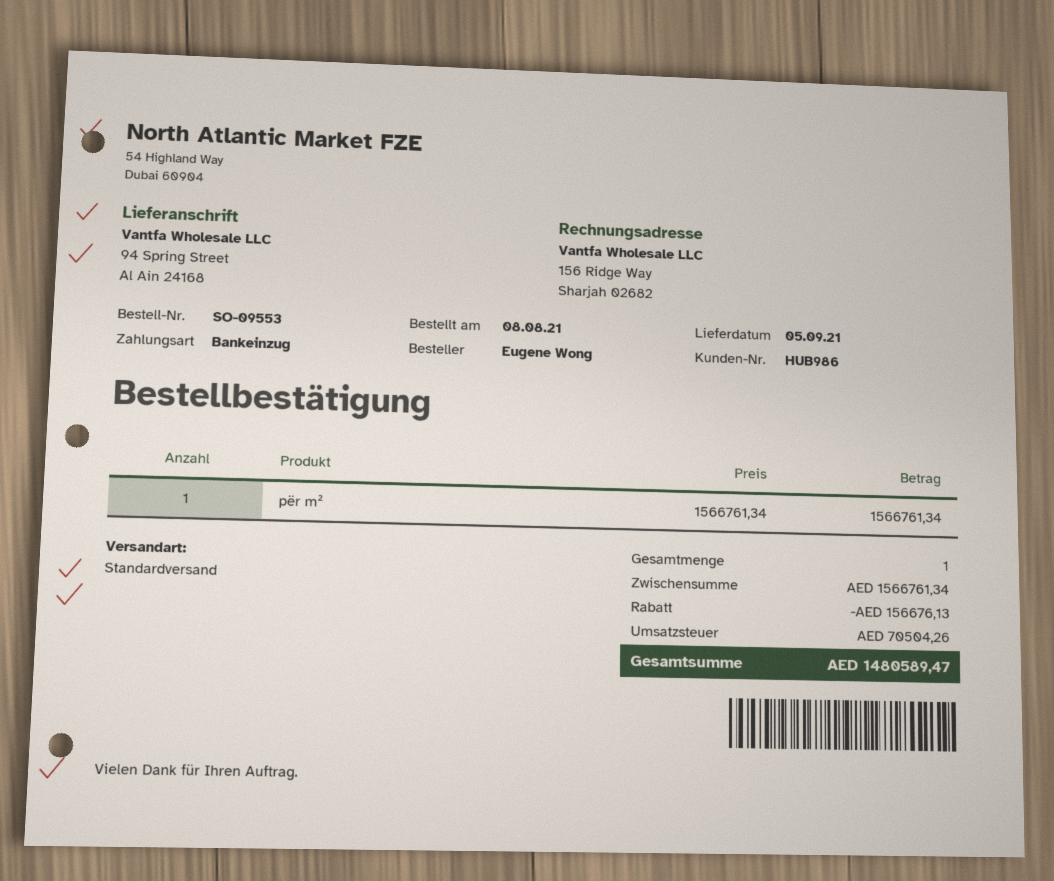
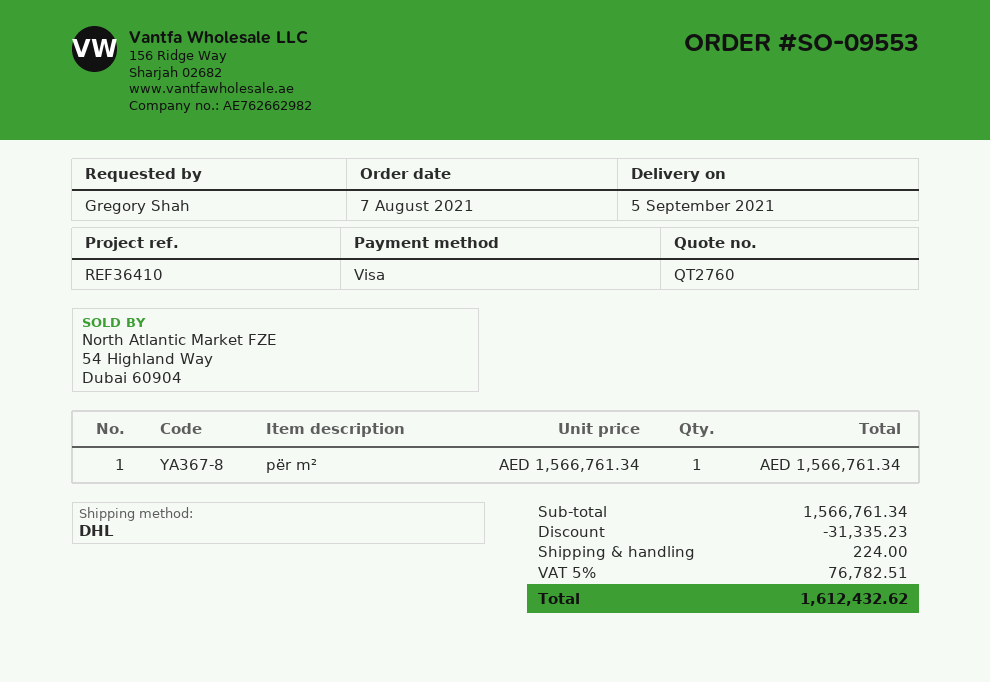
order date: 2021-08-08 -> 2021-08-07
ordered by: Eugene Wong -> Gregory Shah
payment method: direct debit -> Visa
shipping method: standard -> DHL
discount: 156676.13 -> 31335.23
shipping: none -> 224.00
tax: 70504.26 -> 76782.51
total: 1480589.47 -> 1612432.62

